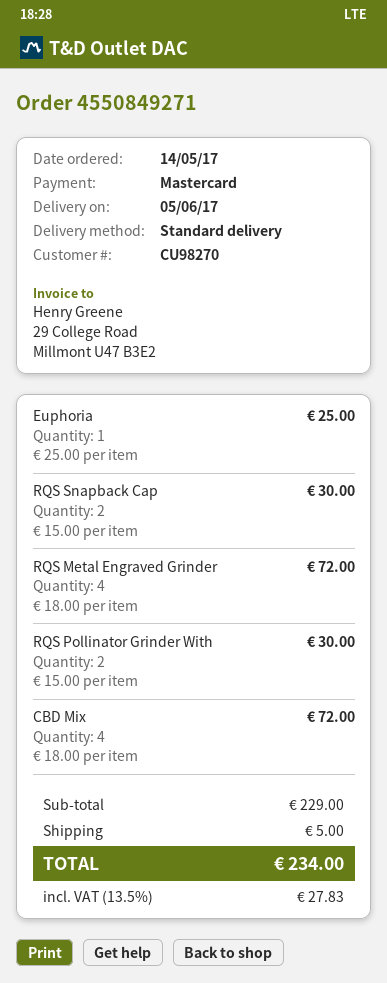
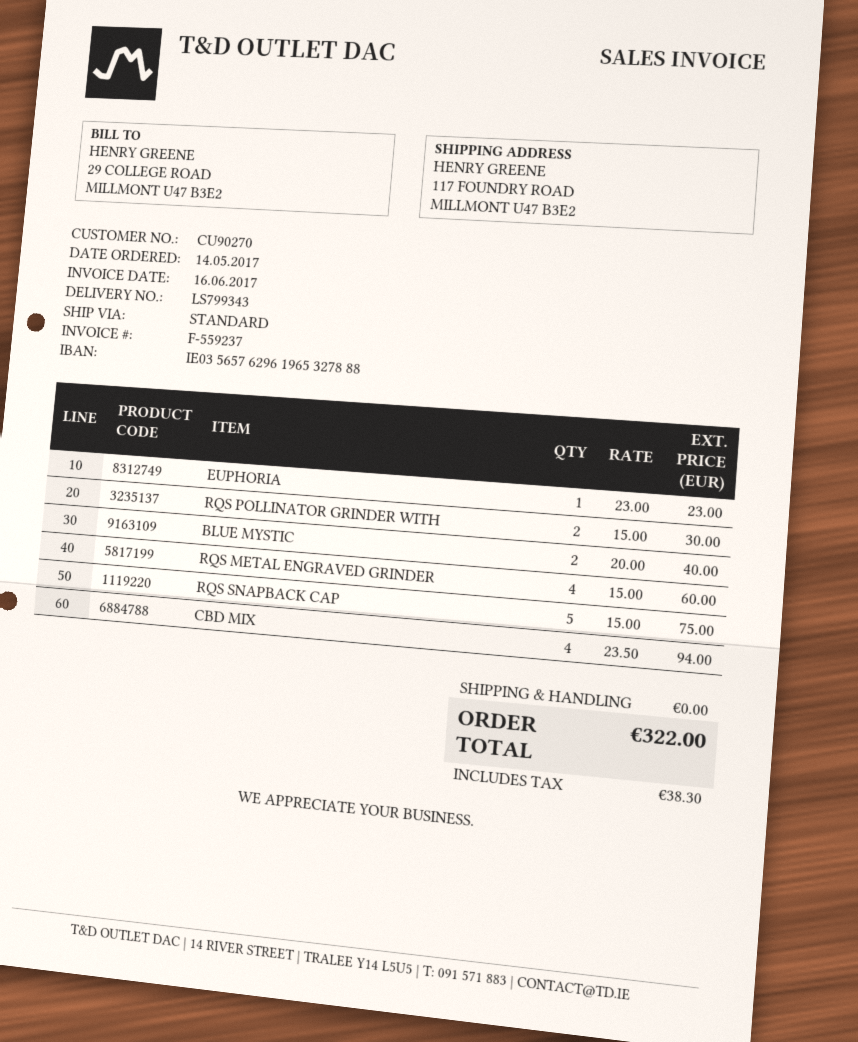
customer number: CU98270 -> CU90270
Euphoria: 1 x 25.00 = 25.00 -> 1 x 23.00 = 23.00
RQS Snapback Cap: 2 x 15.00 = 30.00 -> 5 x 15.00 = 75.00
RQS Metal Engraved Grinder: 4 x 18.00 = 72.00 -> 4 x 15.00 = 60.00
CBD Mix: 4 x 18.00 = 72.00 -> 4 x 23.50 = 94.00
BLUE MYSTIC: none -> 2 x 20.00 = 40.00
shipping: 5.00 -> 0.00
tax: 27.83 -> 38.30
total: 234.00 -> 322.00

